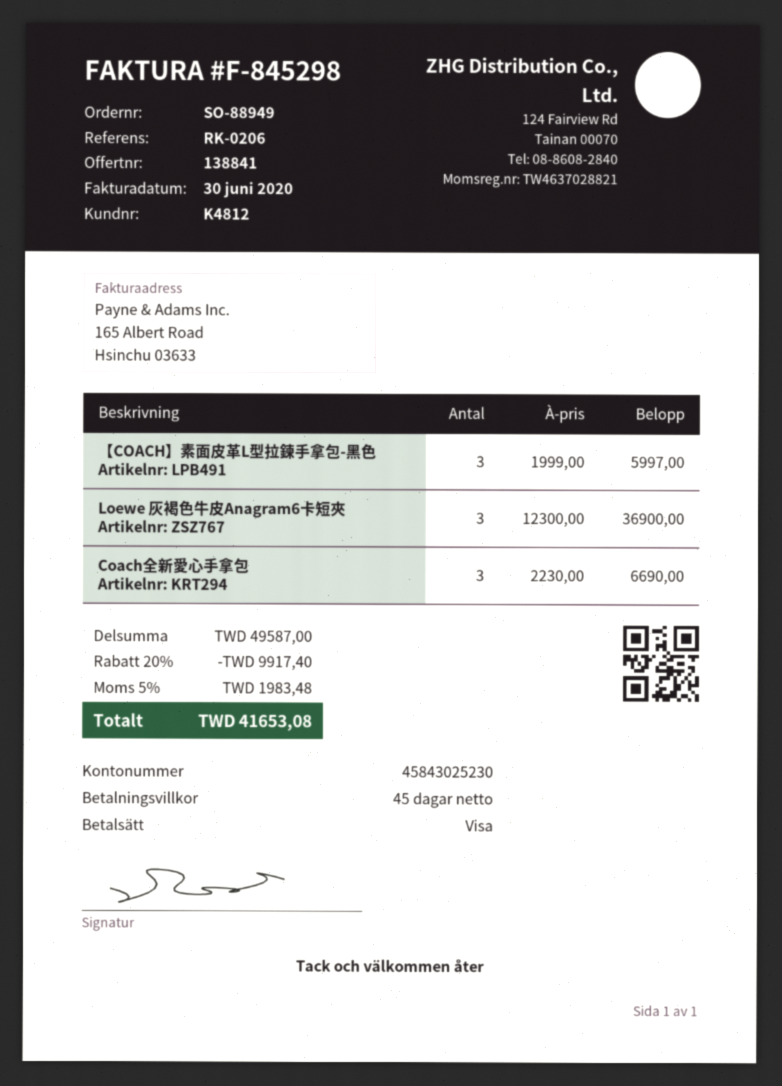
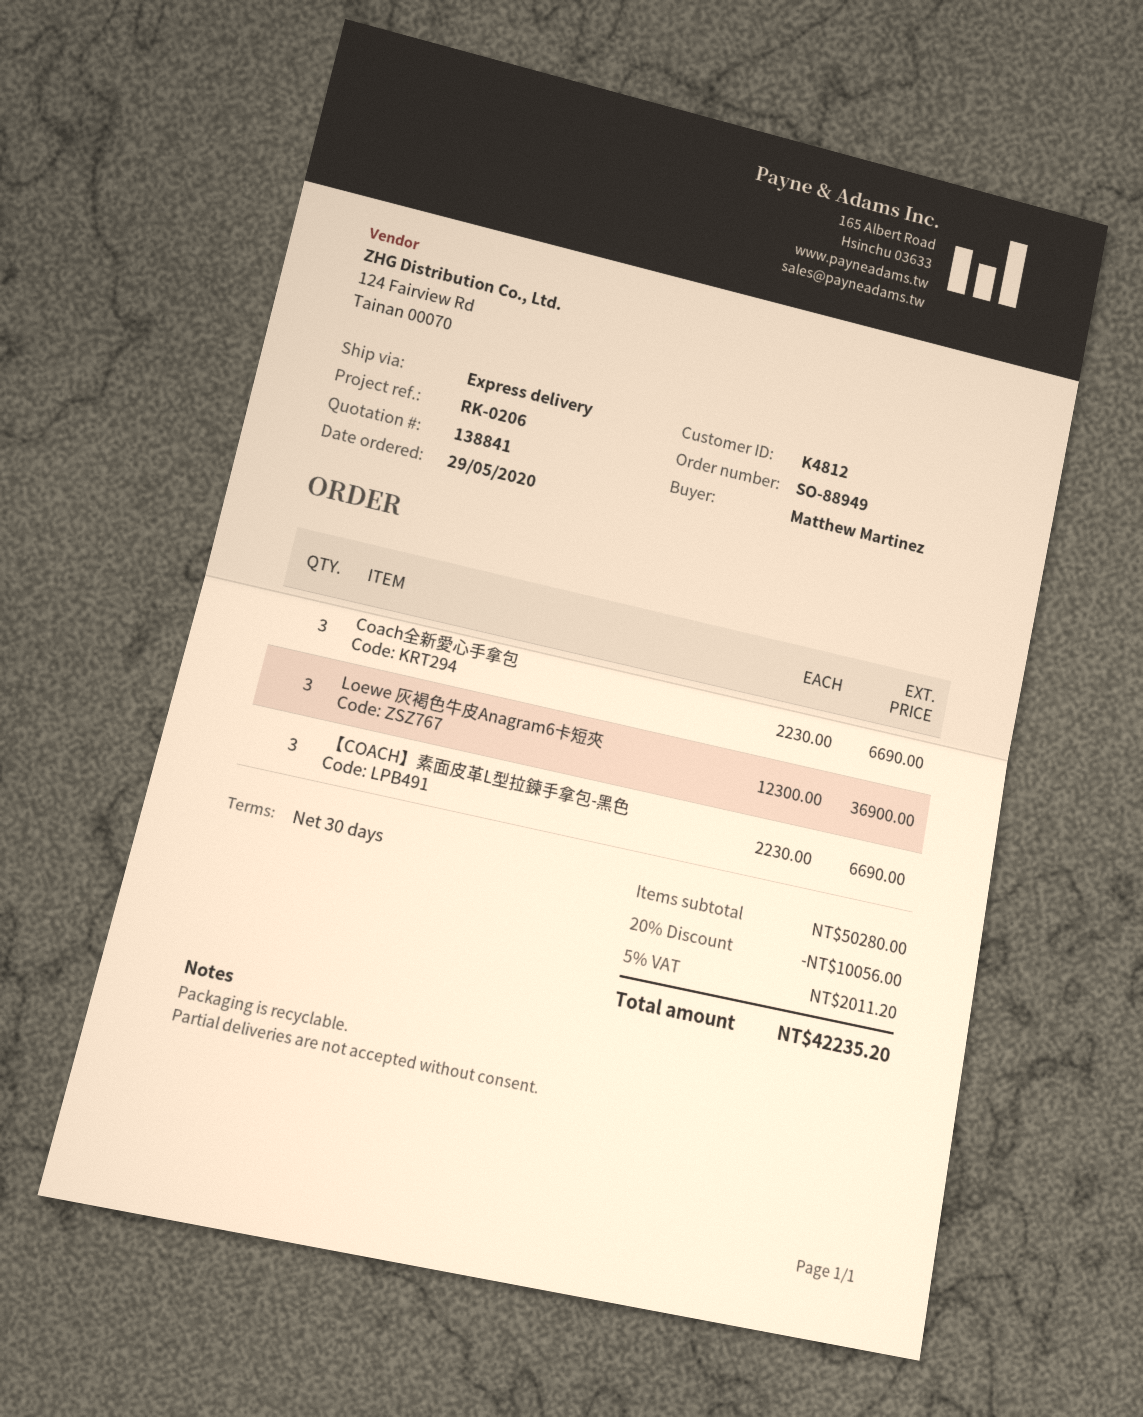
payment terms: 45 days -> 30 days
【COACH】素面皮革L型拉鍊手拿包-黑色: 3 x 1999.00 = 5997.00 -> 3 x 2230.00 = 6690.00
subtotal: 49587.00 -> 50280.00
discount: 20% = 9917.40 -> 20% = 10056.00
tax: 5% = 1983.48 -> 5% = 2011.20
total: 41653.08 -> 42235.20

